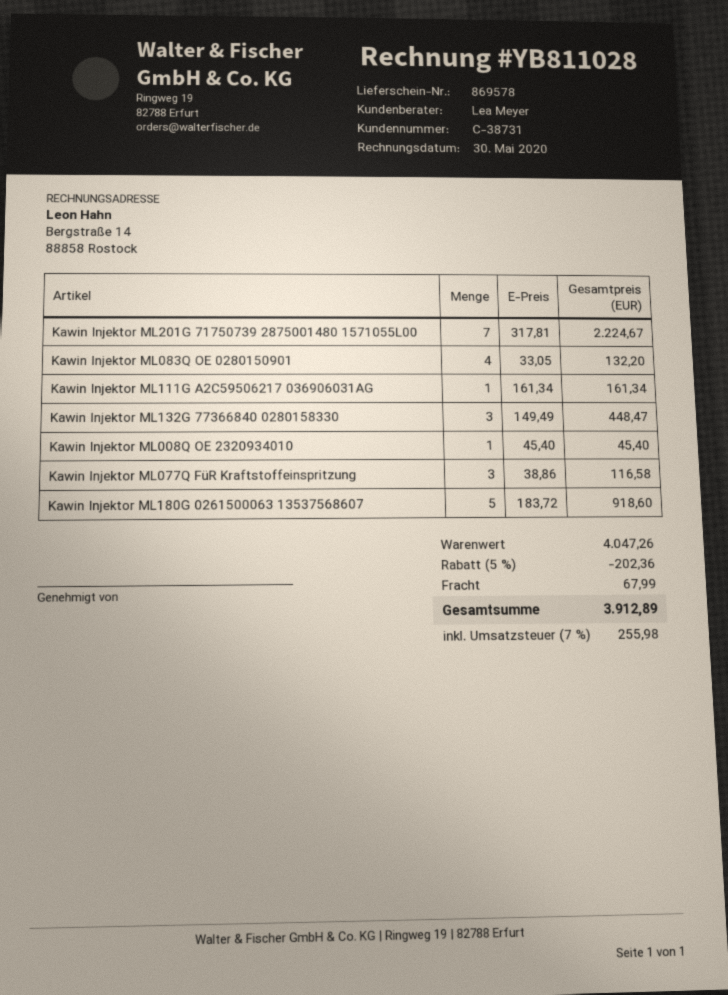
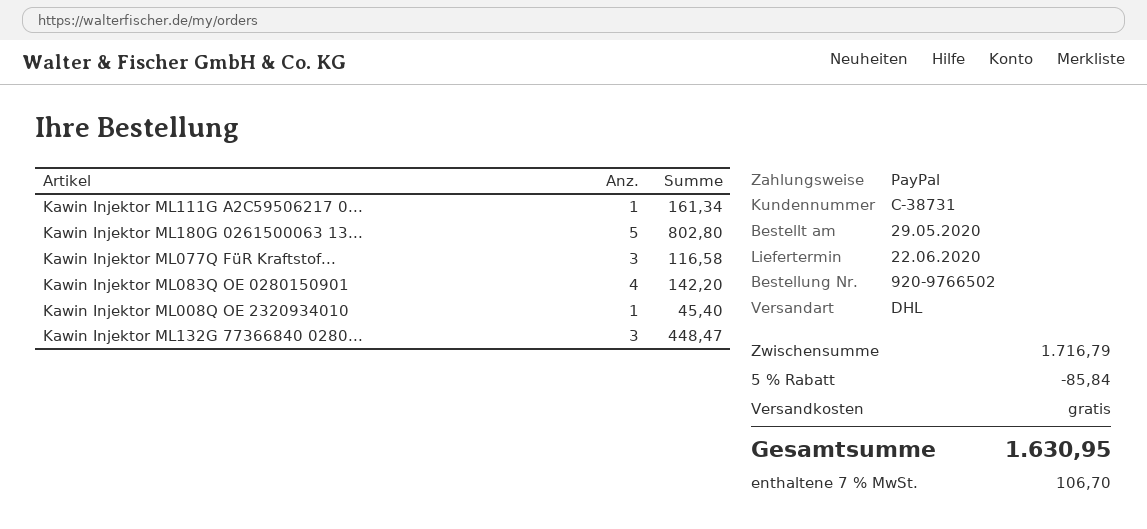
Kawin Injektor ML201G 71750739 2875001480 1571055L00: 7 for 2224.67 -> none
Kawin Injektor ML083Q OE 0280150901: 4 for 132.20 -> 4 for 142.20
Kawin Injektor ML180G 0261500063 13537568607: 5 for 918.60 -> 5 for 802.80
subtotal: 4047.26 -> 1716.79
discount: 5% = 202.36 -> 5% = 85.84
shipping: 67.99 -> 0.00
tax: 7% = 255.98 -> 7% = 106.70
total: 3912.89 -> 1630.95

